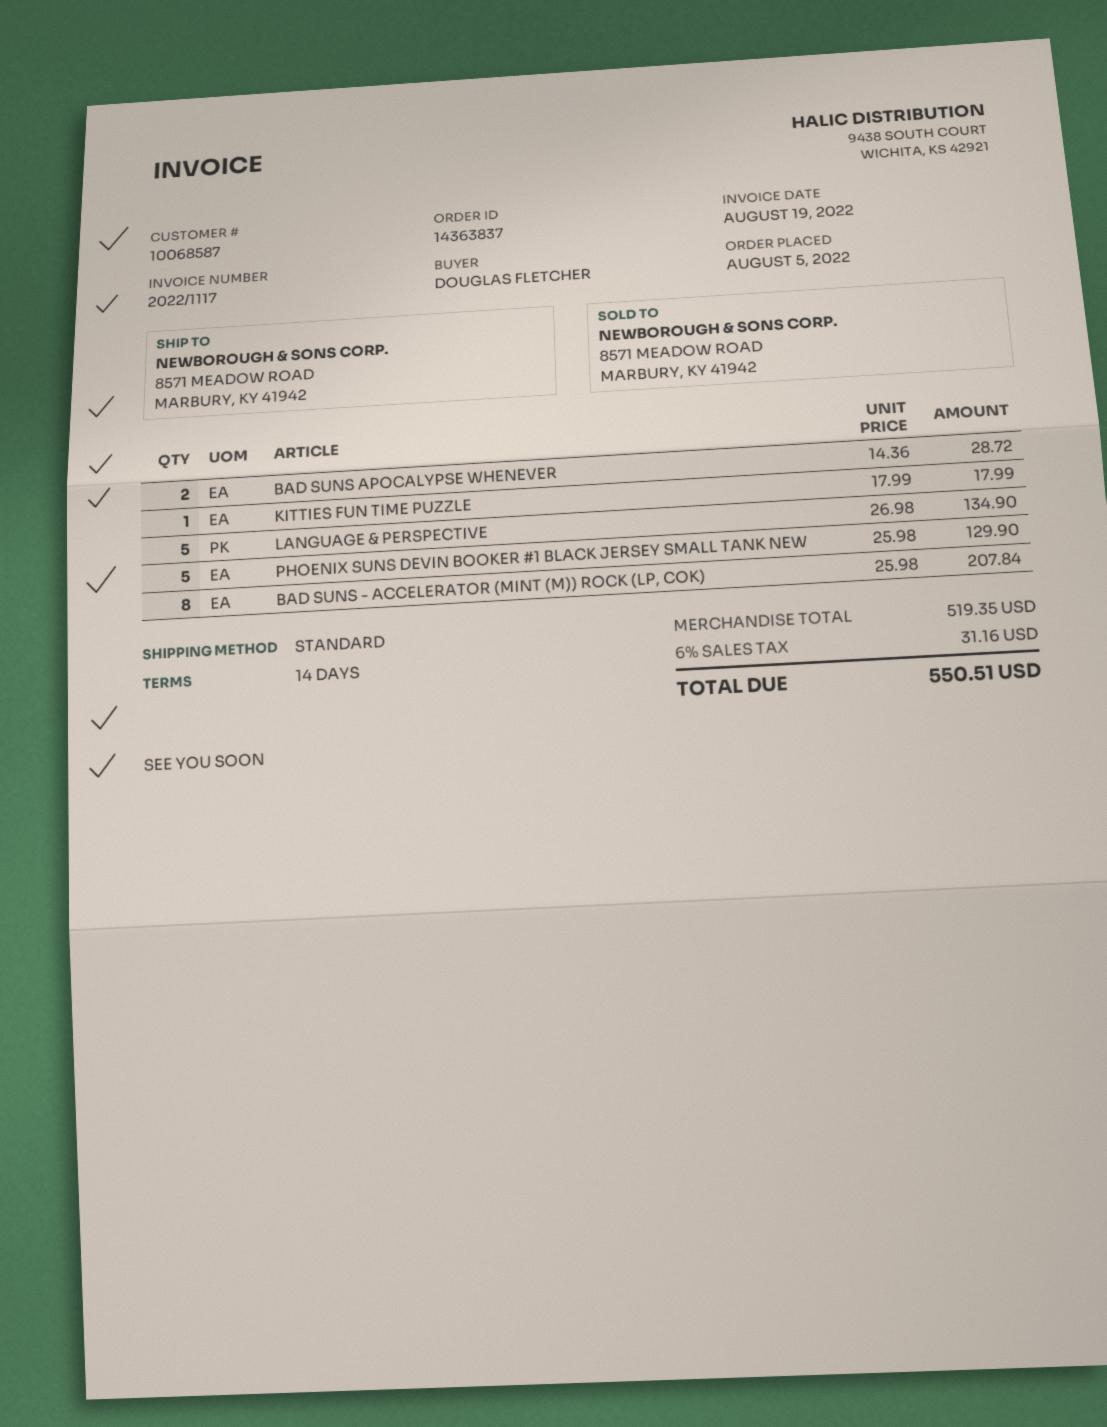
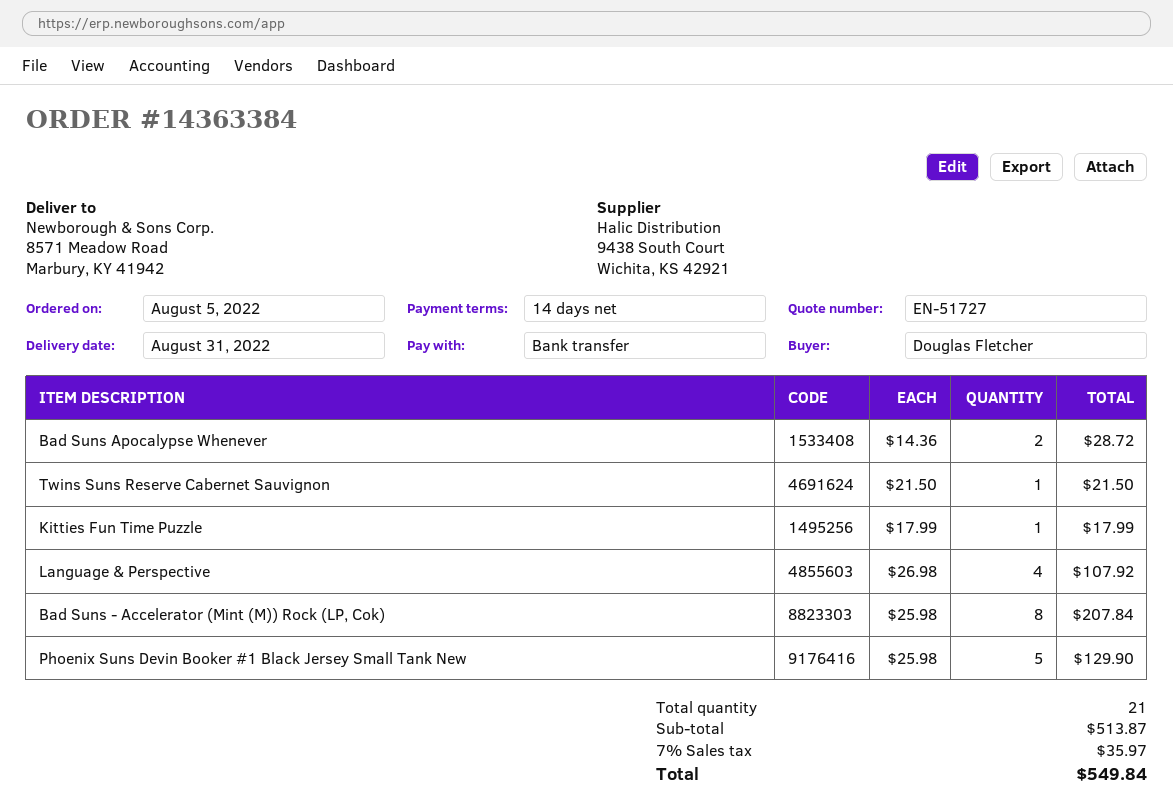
order number: 14363837 -> 14363384
LANGUAGE & PERSPECTIVE: 5 x 26.98 = 134.90 -> 4 x 26.98 = 107.92
Twins Suns Reserve Cabernet Sauvignon: none -> 1 x 21.50 = 21.50
subtotal: 519.35 -> 513.87
tax: 6% = 31.16 -> 7% = 35.97
total: 550.51 -> 549.84

